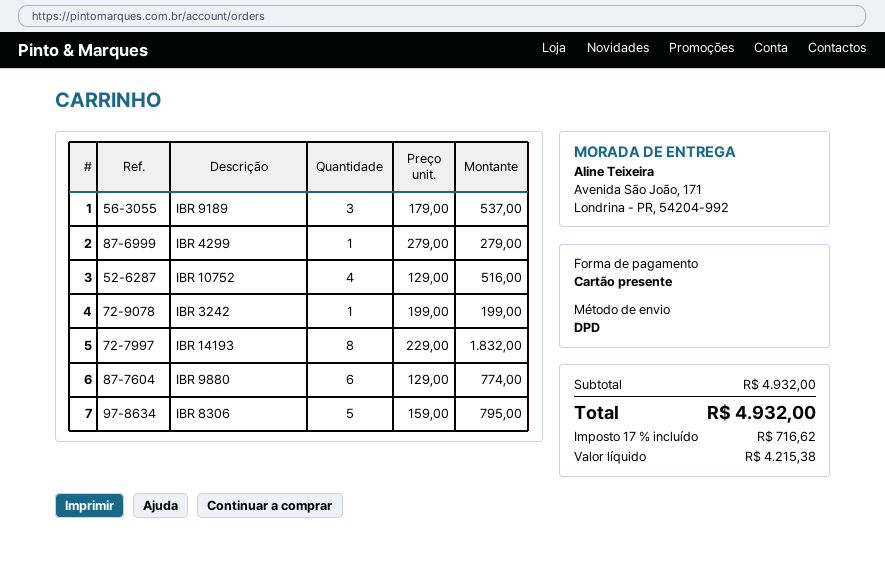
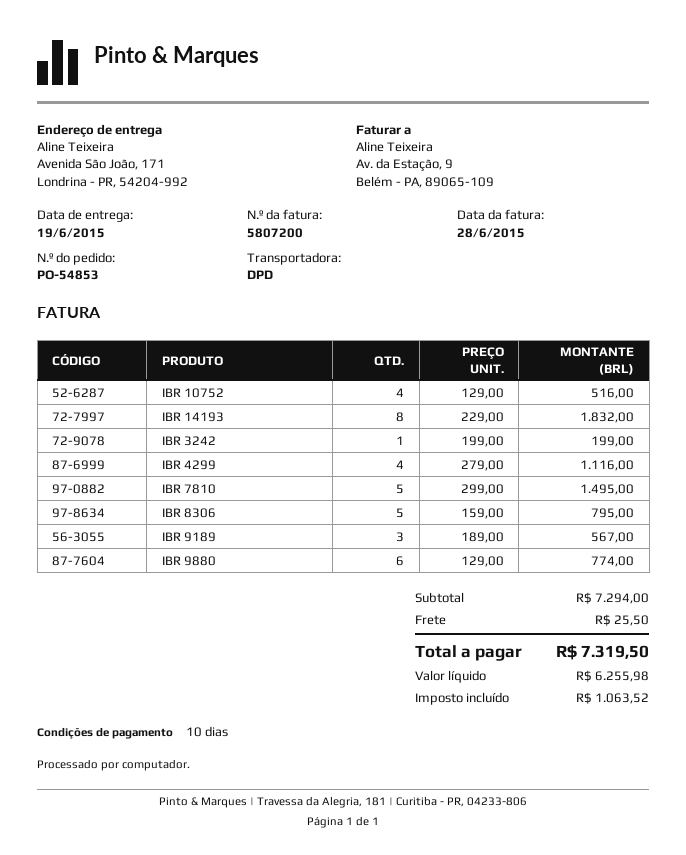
IBR 9189: 3 x 179.00 = 537.00 -> 3 x 189.00 = 567.00
IBR 4299: 1 x 279.00 = 279.00 -> 4 x 279.00 = 1116.00
IBR 7810: none -> 5 x 299.00 = 1495.00
subtotal: 4932.00 -> 7294.00
shipping: none -> 25.50
net: 4215.38 -> 6255.98
tax: 716.62 -> 1063.52
total: 4932.00 -> 7319.50

